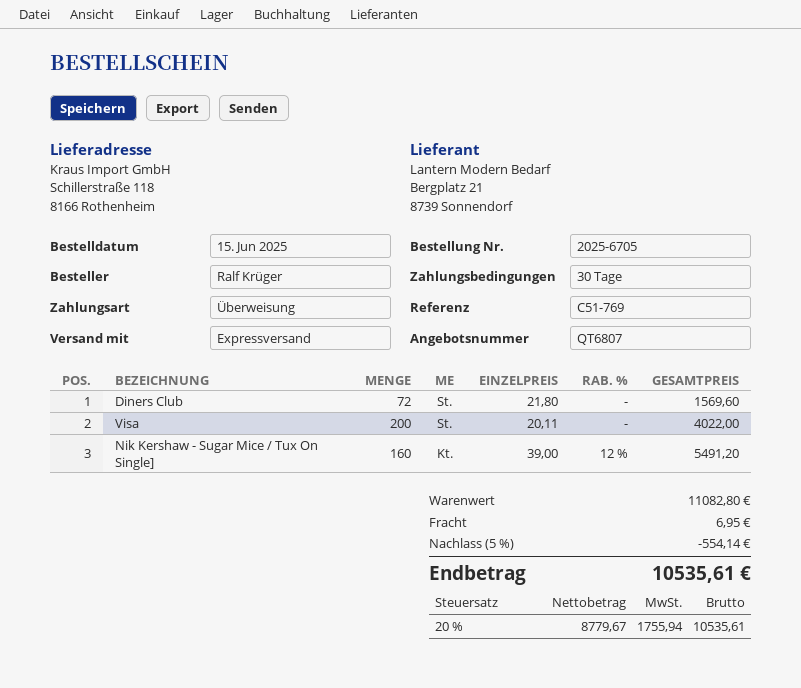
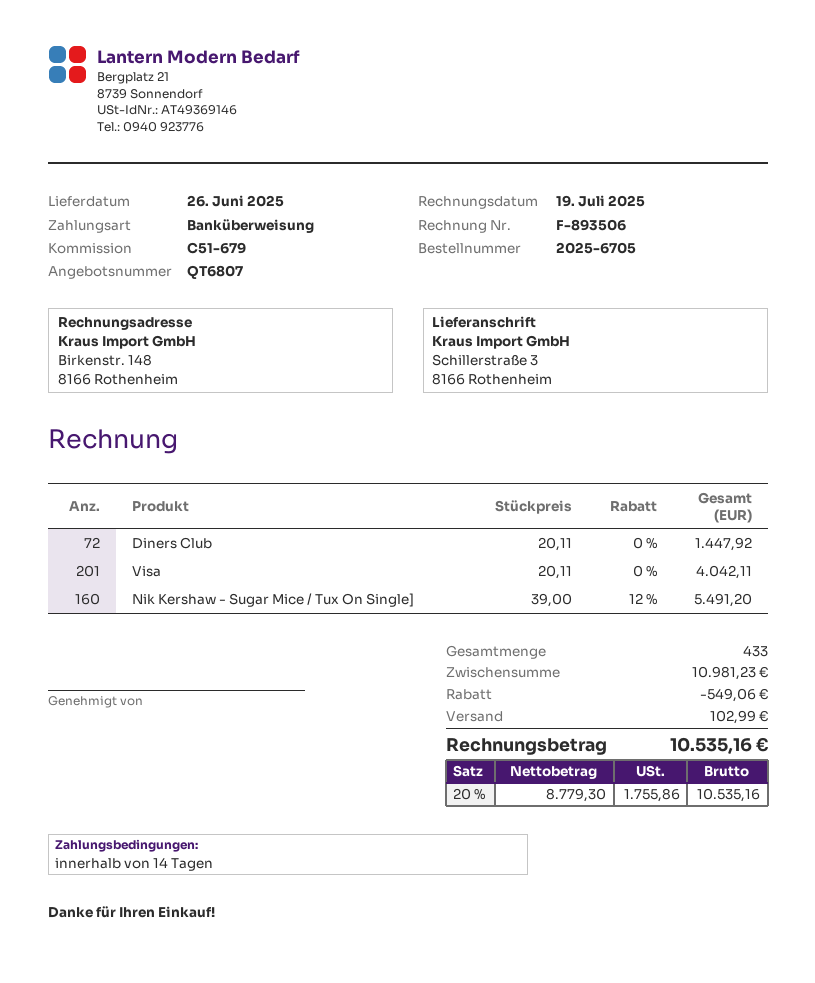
payment terms: 30 days -> 14 days
reference: C51-769 -> C51-679
ship to: Schillerstraße 118, 8166 Rothenheim -> Schillerstraße 3, 8166 Rothenheim
Diners Club: 72 x 21.80 = 1569.60 -> 72 x 20.11 = 1447.92
Visa: 200 x 20.11 = 4022.00 -> 201 x 20.11 = 4042.11
subtotal: 11082.80 -> 10981.23
discount: 554.14 -> 549.06
shipping: 6.95 -> 102.99
net: 8779.67 -> 8779.30
tax: 20% = 1755.94 -> 20% = 1755.86
total: 10535.61 -> 10535.16

